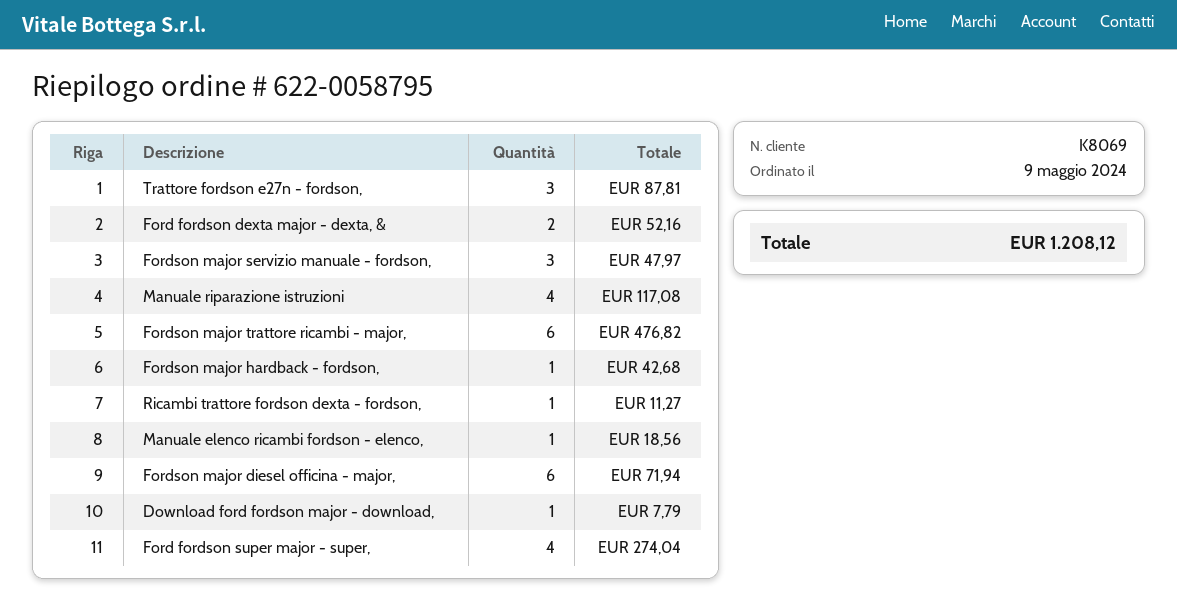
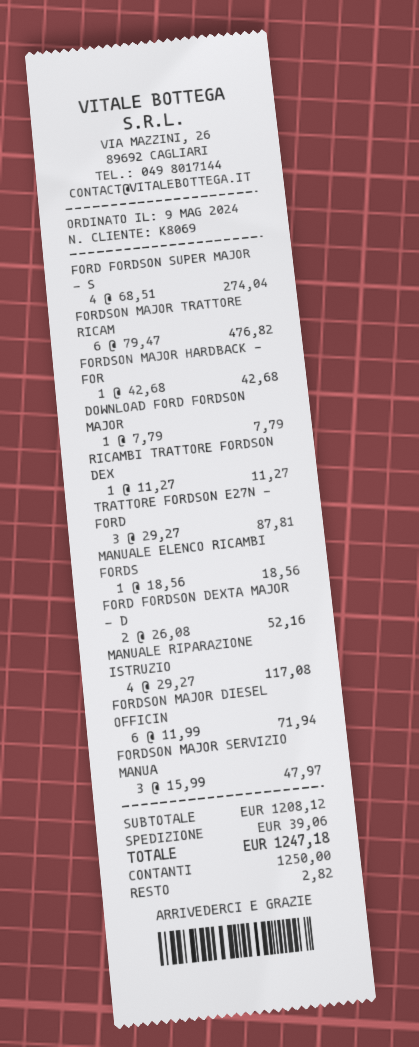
shipping: none -> 39.06
total: 1208.12 -> 1247.18

